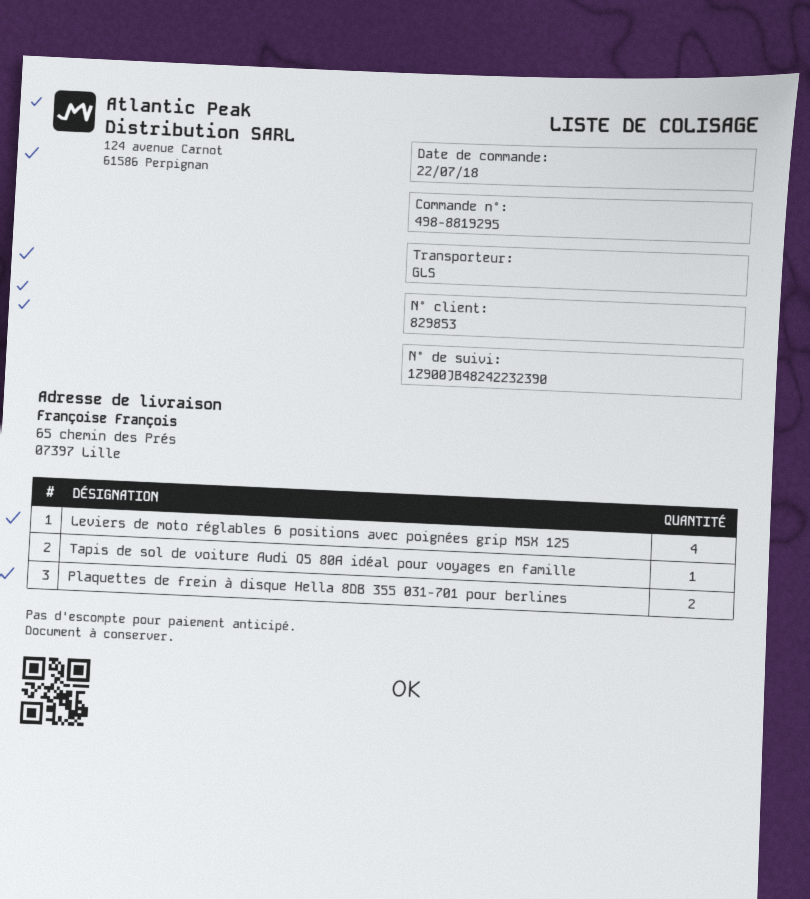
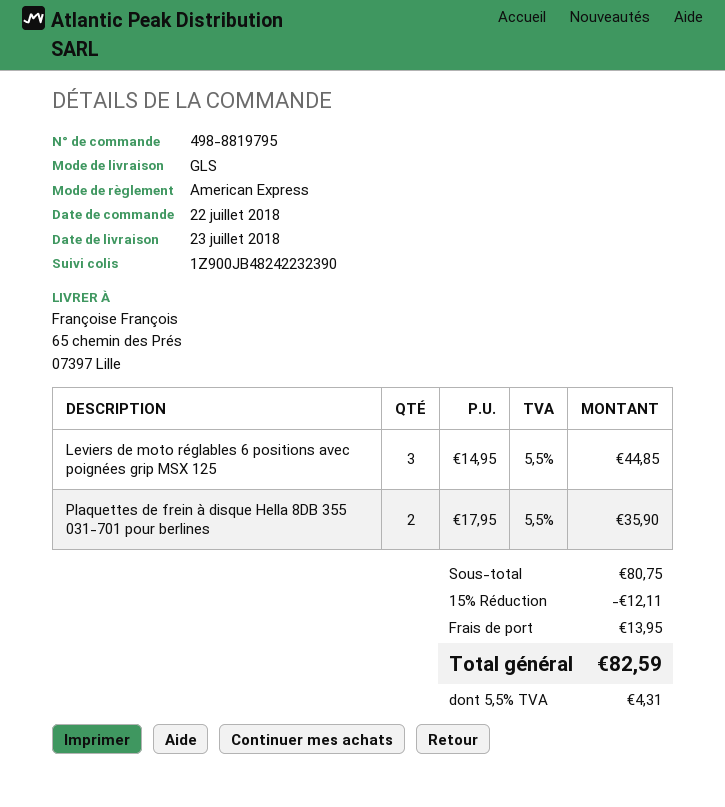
order number: 498-8819295 -> 498-8819795
Leviers de moto réglables 6 positions avec poignées grip MSX 125: 4 -> 3
Tapis de sol de voiture Audi Q5 80A idéal pour voyages en famille: 1 -> none

